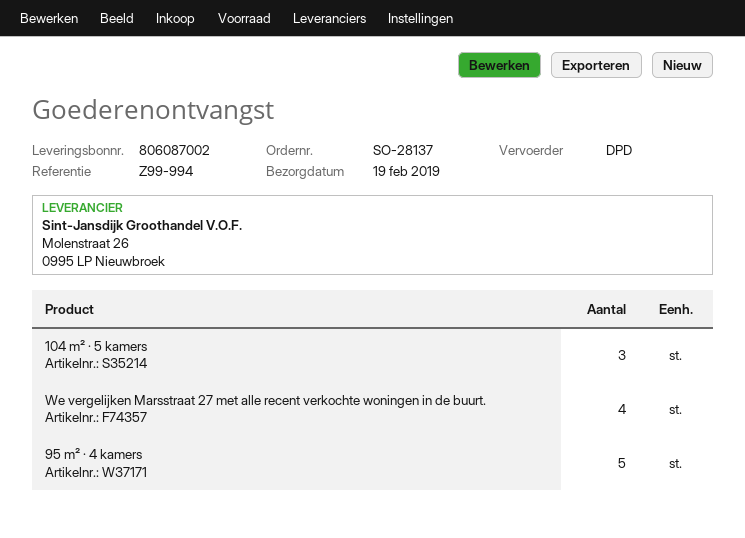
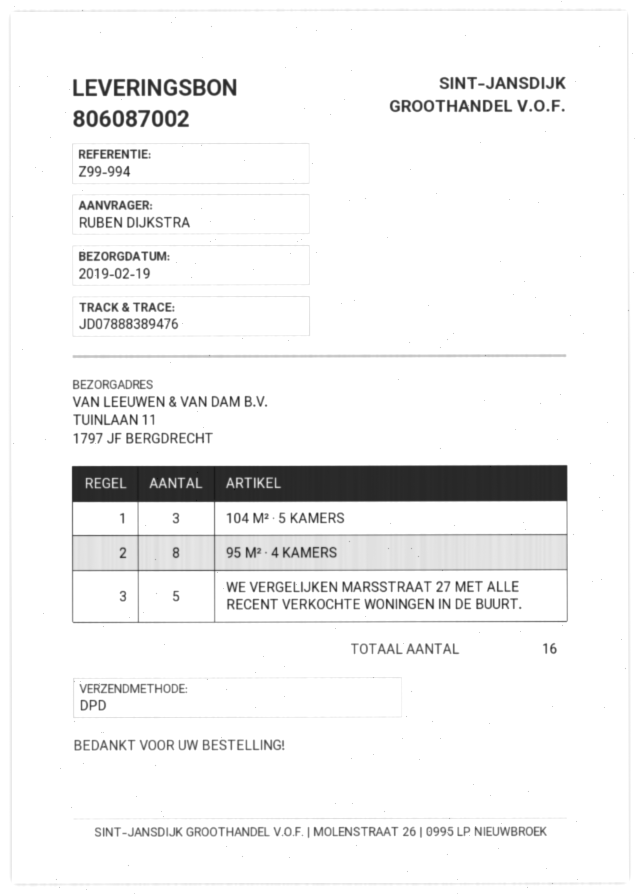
We vergelijken Marsstraat 27 met alle recent verkochte woningen in de buurt.: 4 -> 5
95 m² · 4 kamers: 5 -> 8

